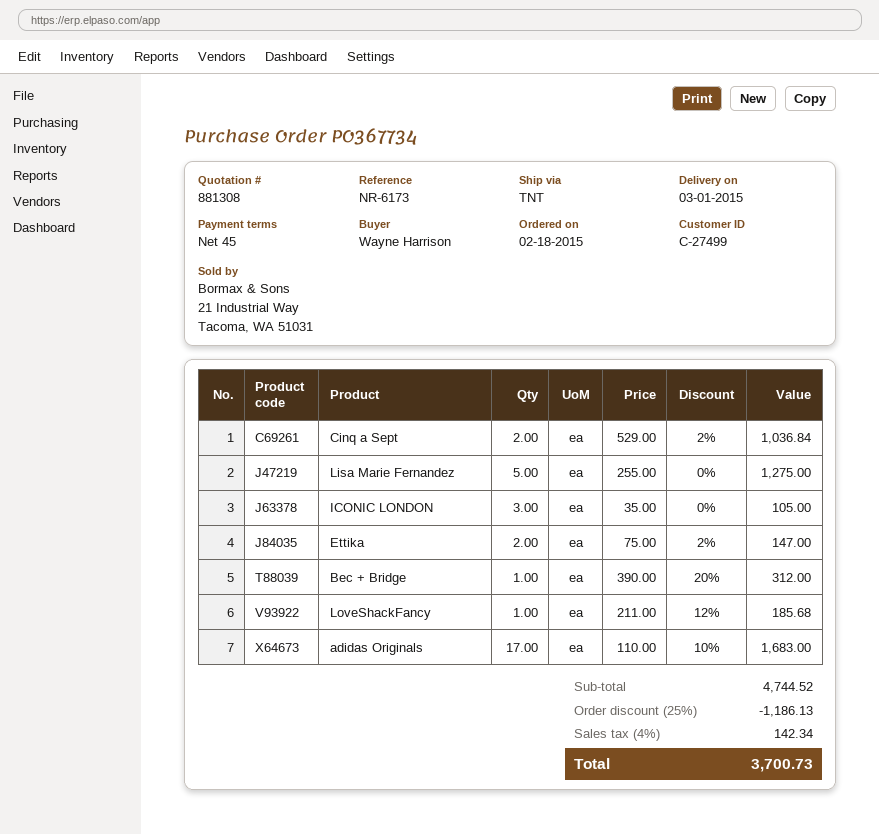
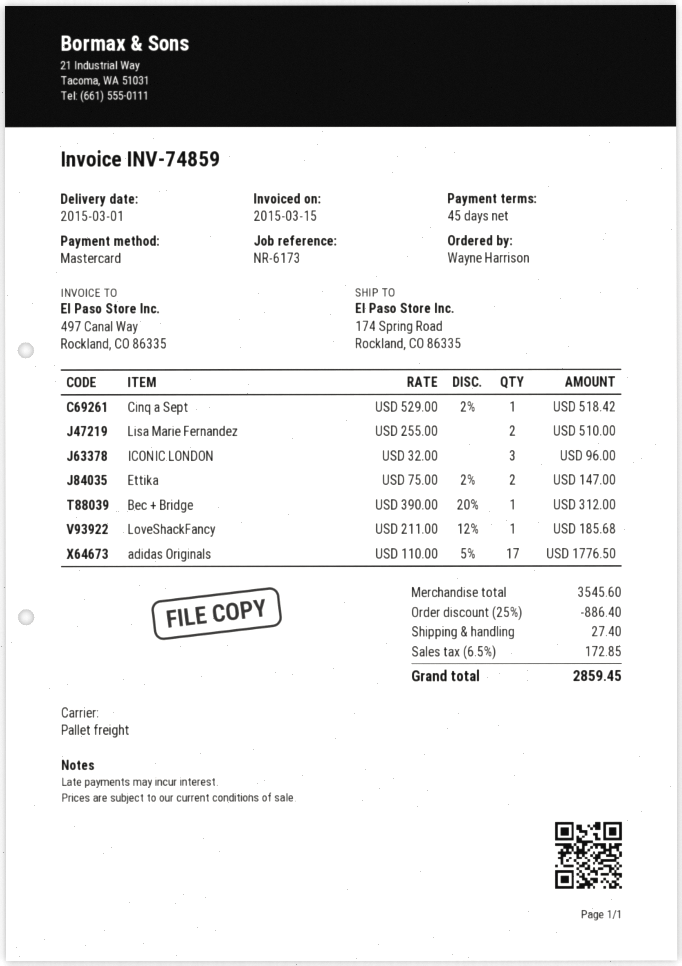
shipping method: TNT -> pallet freight
Cinq a Sept: 2 x 529.00 - 2% = 1036.84 -> 1 x 529.00 - 2% = 518.42
Lisa Marie Fernandez: 5 x 255.00 = 1275.00 -> 2 x 255.00 = 510.00
ICONIC LONDON: 3 x 35.00 = 105.00 -> 3 x 32.00 = 96.00
adidas Originals: 17 x 110.00 - 10% = 1683.00 -> 17 x 110.00 - 5% = 1776.50
subtotal: 4744.52 -> 3545.60
discount: 25% = 1186.13 -> 25% = 886.40
shipping: none -> 27.40
tax: 4% = 142.34 -> 6.5% = 172.85
total: 3700.73 -> 2859.45

